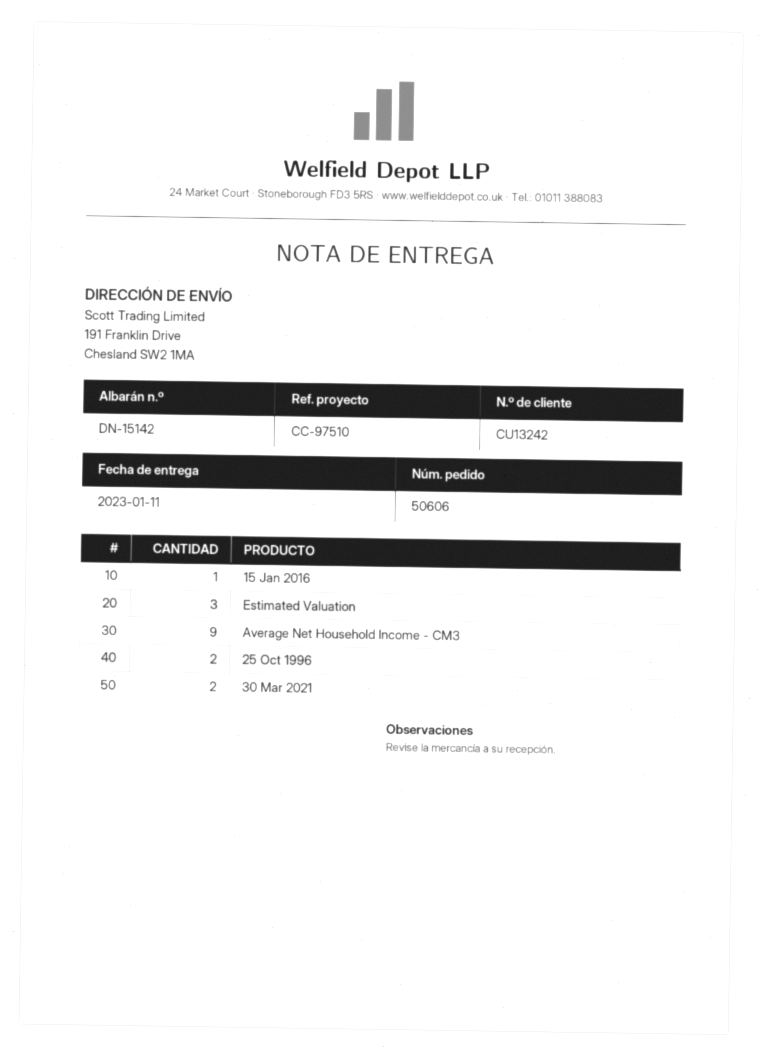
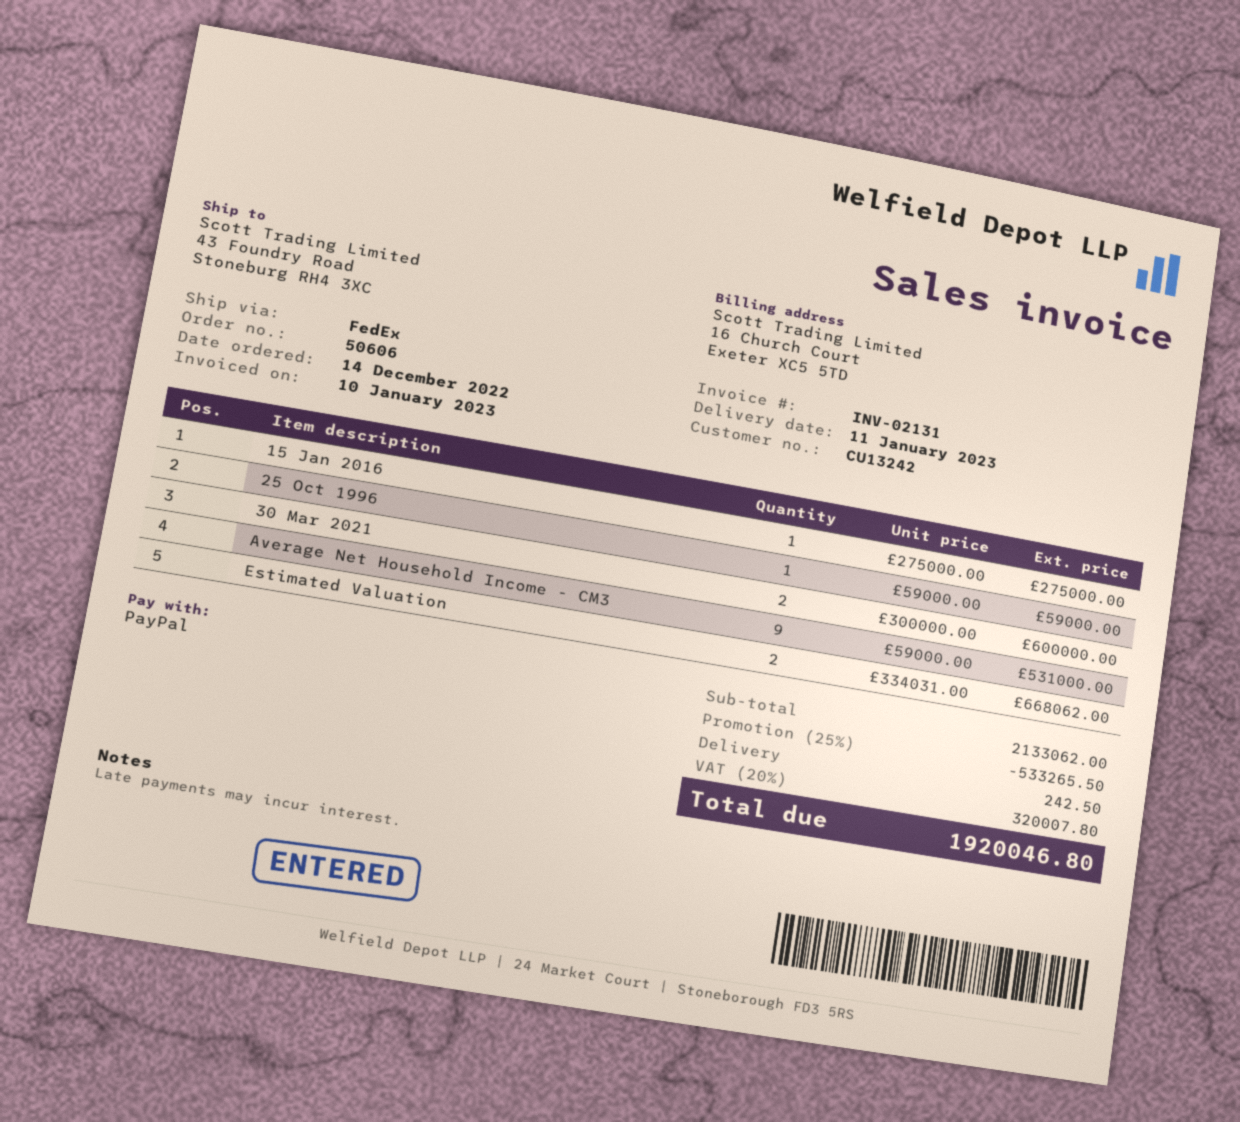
ship to: 191 Franklin Drive, Chesland SW2 1MA -> 43 Foundry Road, Stoneburg RH4 3XC
Estimated Valuation: 3 -> 2
25 Oct 1996: 2 -> 1

